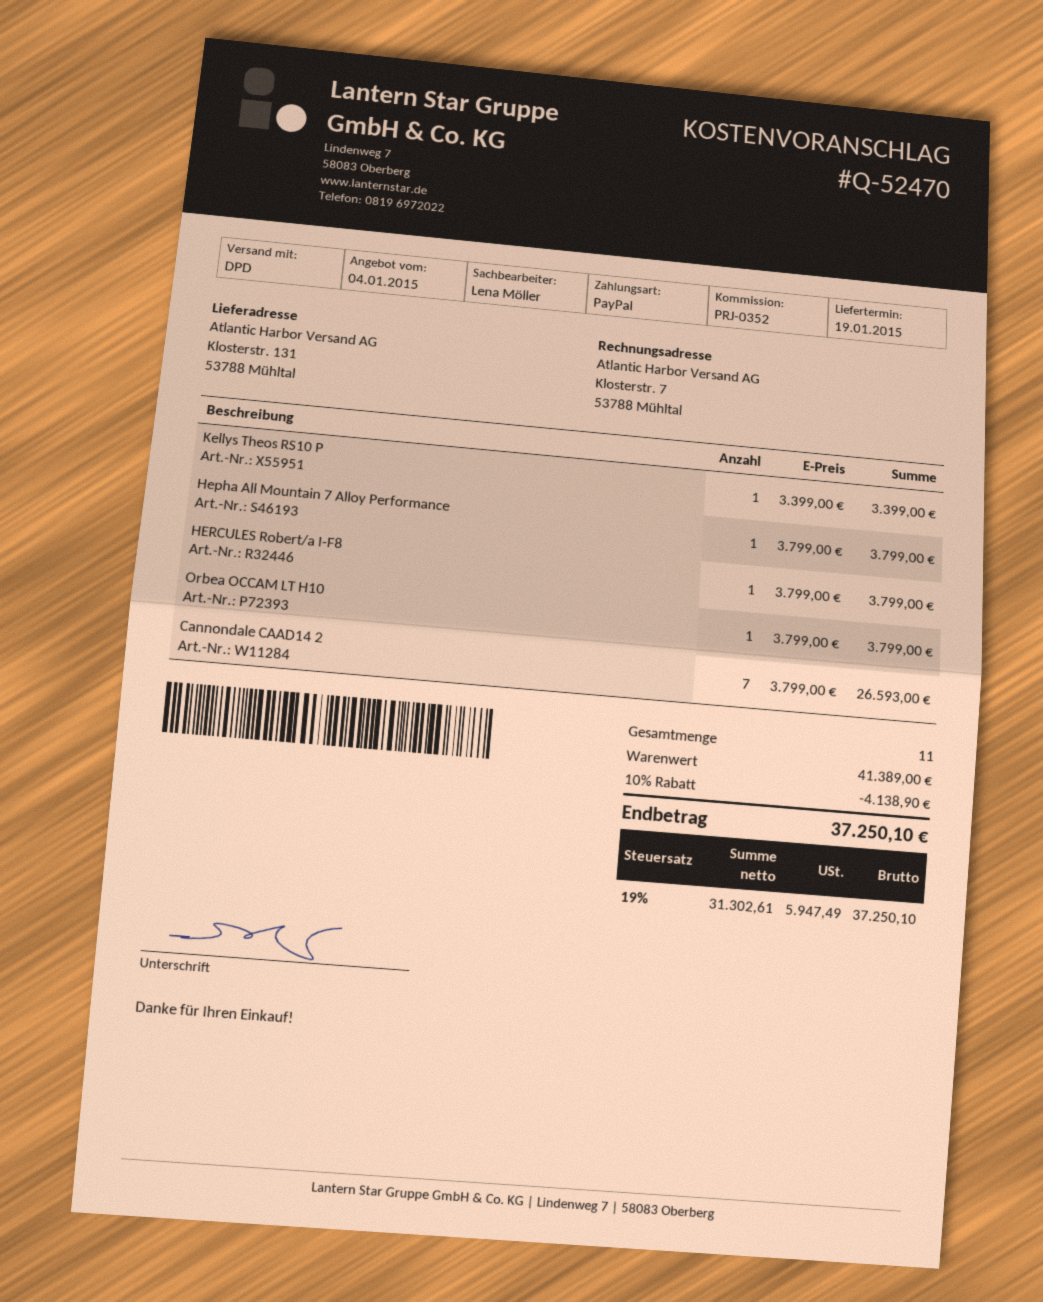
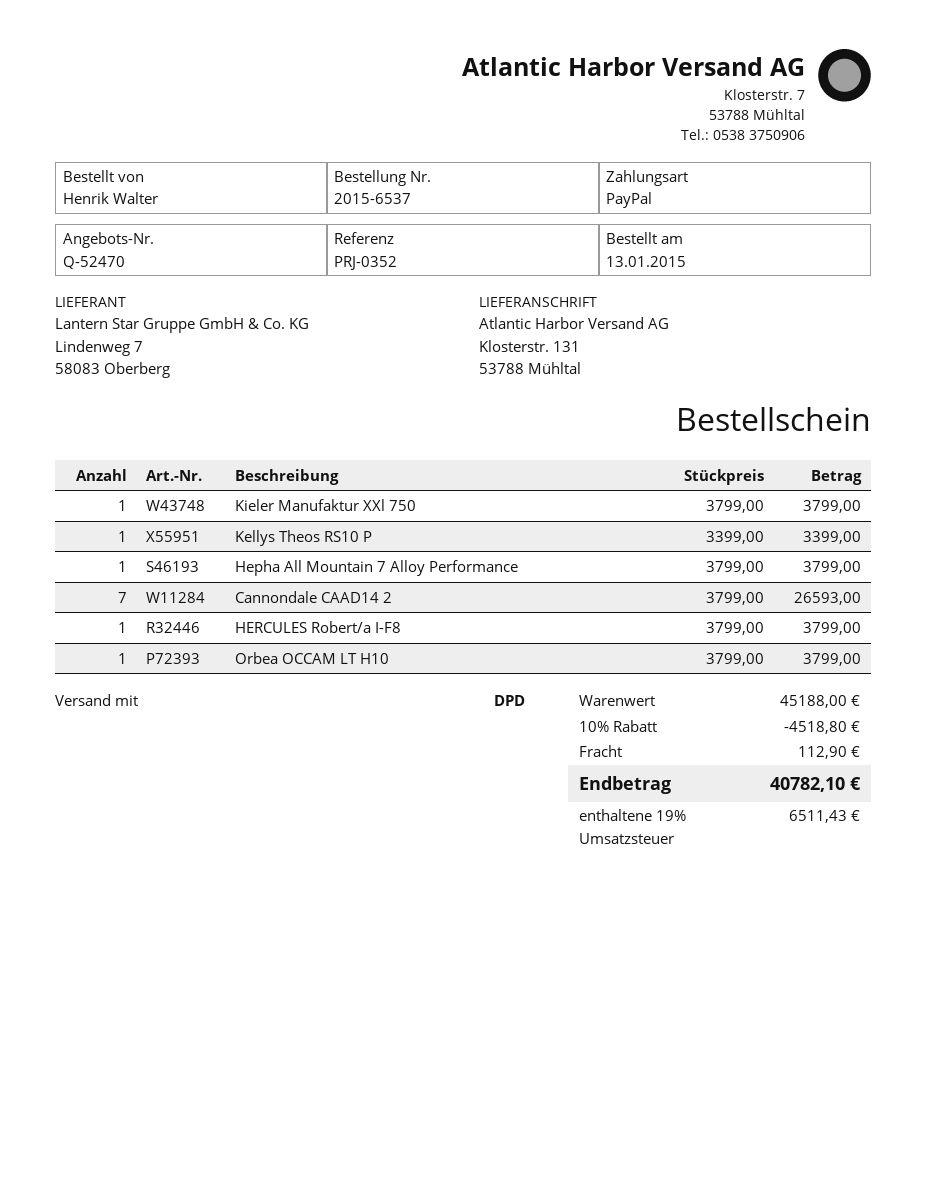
Kieler Manufaktur XXl 750: none -> 1 x 3799.00 = 3799.00
subtotal: 41389.00 -> 45188.00
discount: 10% = 4138.90 -> 10% = 4518.80
shipping: none -> 112.90
tax: 19% = 5947.49 -> 19% = 6511.43
total: 37250.10 -> 40782.10

